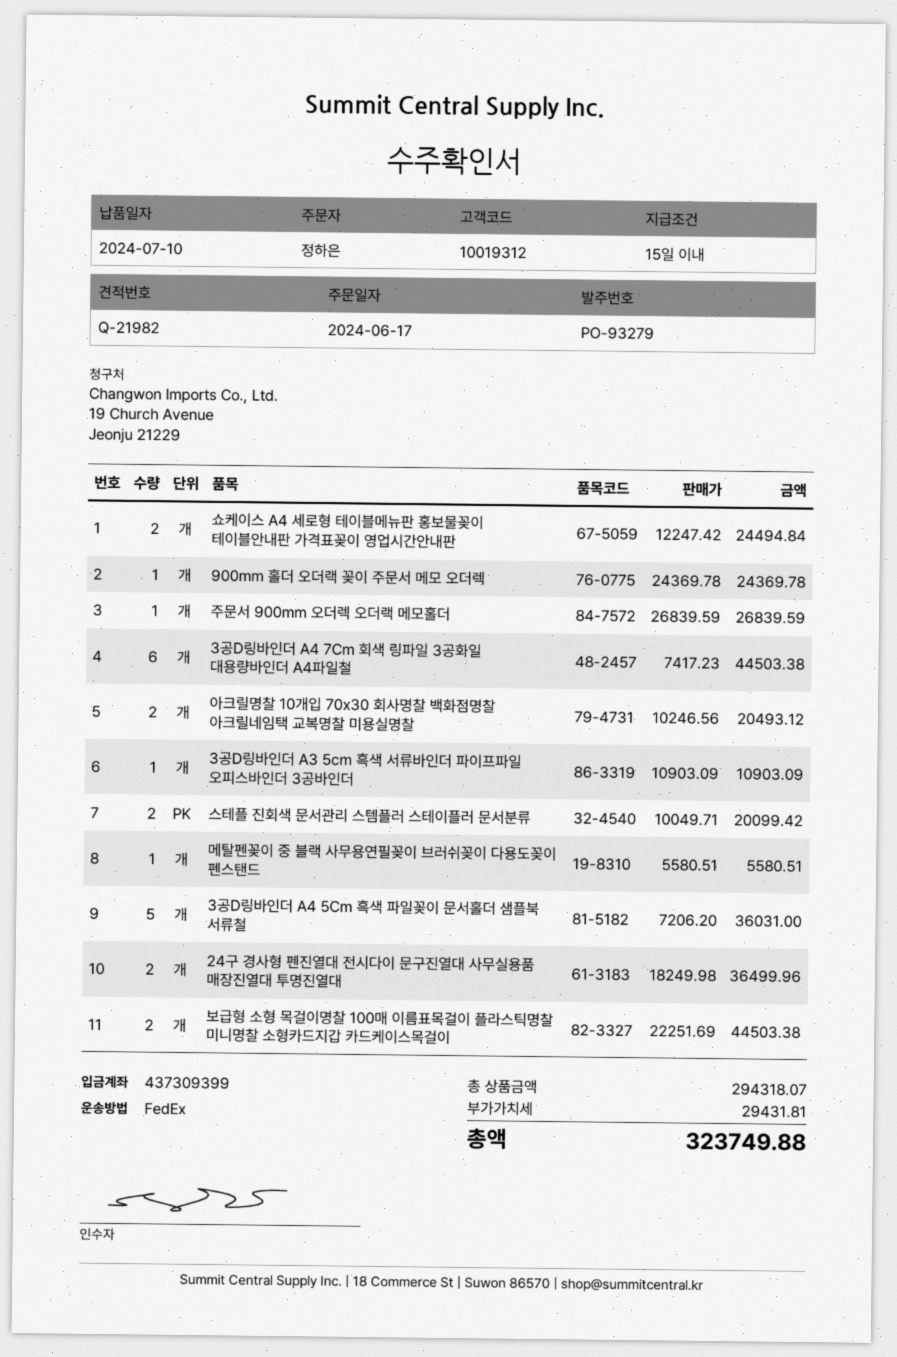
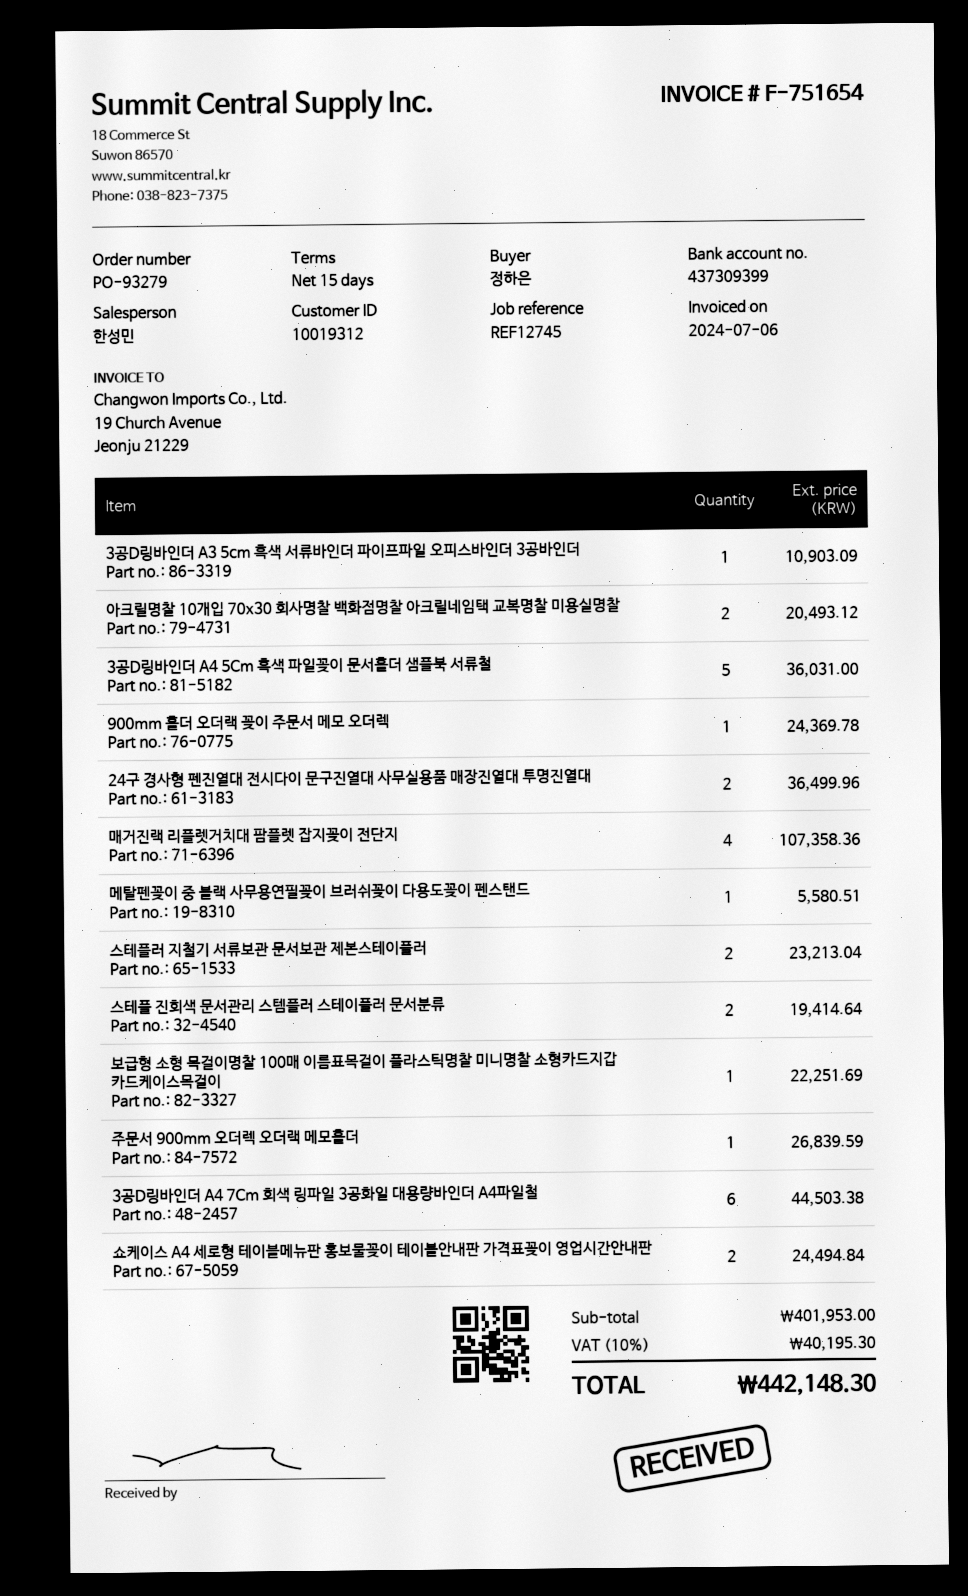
스테플 진회색 문서관리 스템플러 스테이플러 문서분류: 2 for 20099.42 -> 2 for 19414.64
보급형 소형 목걸이명찰 100매 이름표목걸이 플라스틱명찰 미니명찰 소형카드지갑 카드케이스목걸이: 2 for 44503.38 -> 1 for 22251.69
매거진랙 리플렛거치대 팜플렛 잡지꽂이 전단지: none -> 4 for 107358.36
스테플러 지철기 서류보관 문서보관 제본스테이플러: none -> 2 for 23213.04
subtotal: 294318.07 -> 401953.00
tax: 29431.81 -> 40195.30
total: 323749.88 -> 442148.30

